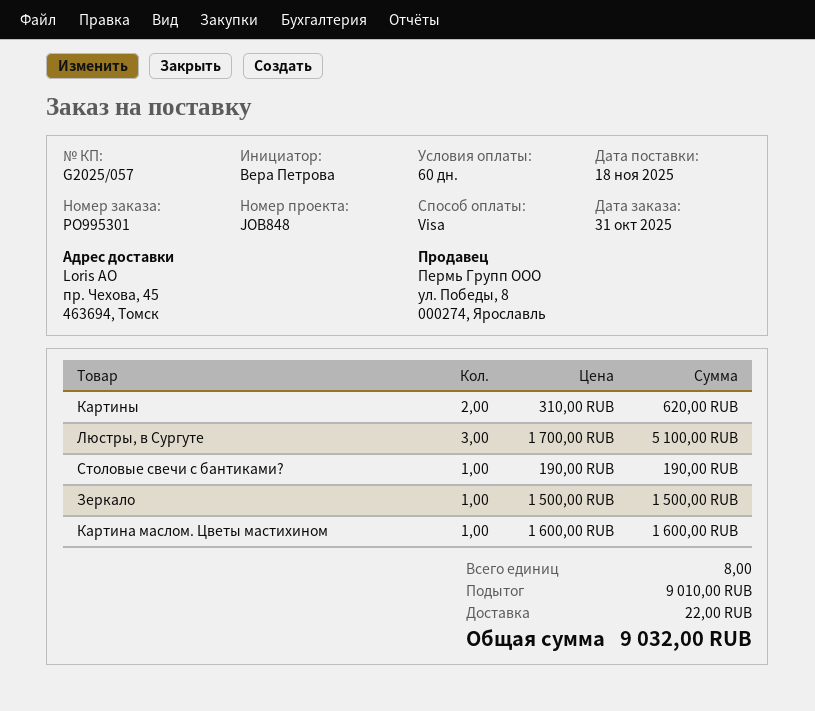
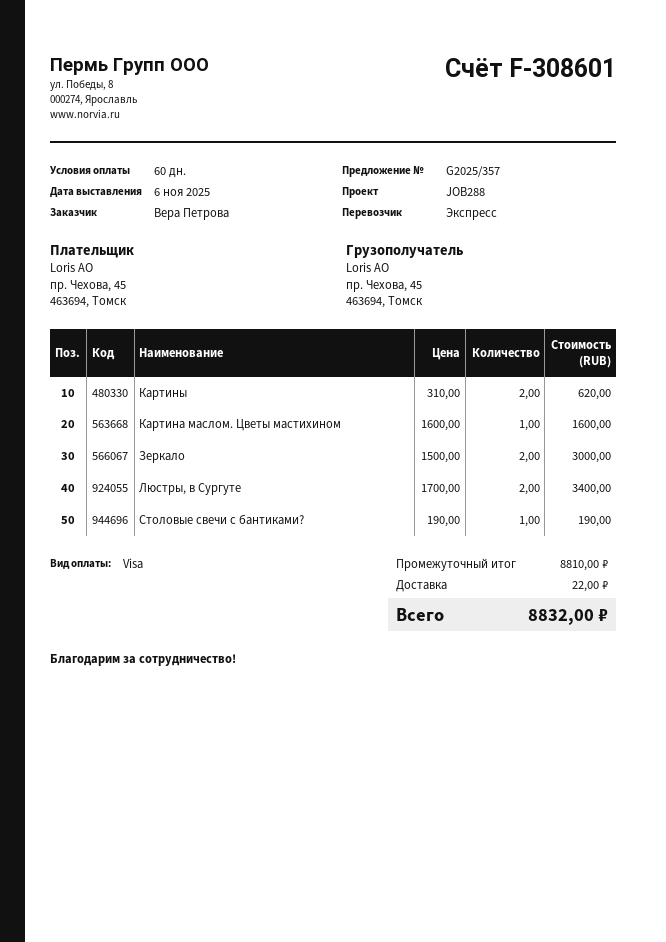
quote number: G2025/057 -> G2025/357
reference: JOB848 -> JOB288
Люстры, в Сургуте: 3 x 1700.00 = 5100.00 -> 2 x 1700.00 = 3400.00
Зеркало: 1 x 1500.00 = 1500.00 -> 2 x 1500.00 = 3000.00
subtotal: 9010.00 -> 8810.00
total: 9032.00 -> 8832.00

